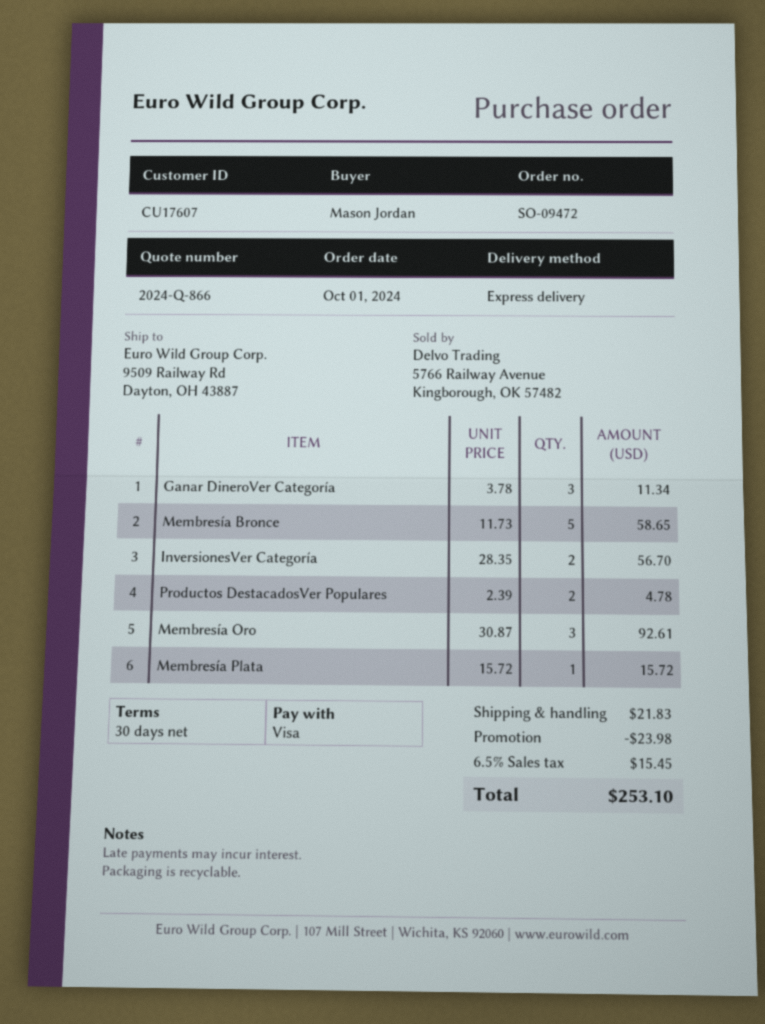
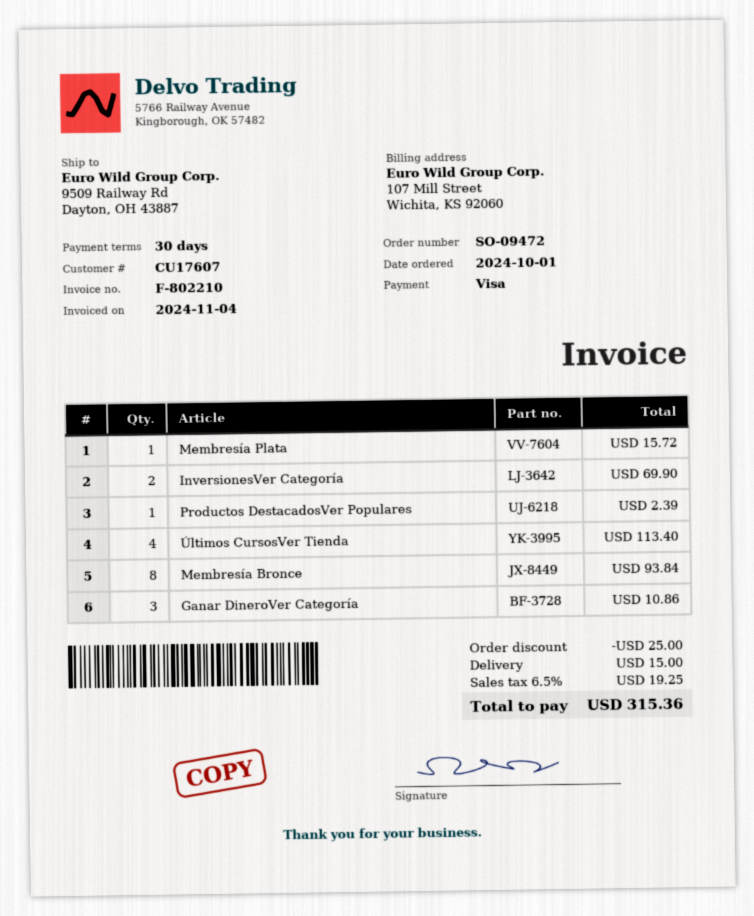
Ganar DineroVer Categoría: 3 for 11.34 -> 3 for 10.86
Membresía Bronce: 5 for 58.65 -> 8 for 93.84
InversionesVer Categoría: 2 for 56.70 -> 2 for 69.90
Productos DestacadosVer Populares: 2 for 4.78 -> 1 for 2.39
Membresía Oro: 3 for 92.61 -> none
Últimos CursosVer Tienda: none -> 4 for 113.40
discount: 23.98 -> 25.00
shipping: 21.83 -> 15.00
tax: 6.5% = 15.45 -> 6.5% = 19.25
total: 253.10 -> 315.36

